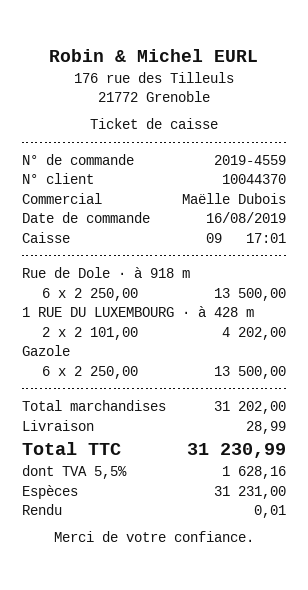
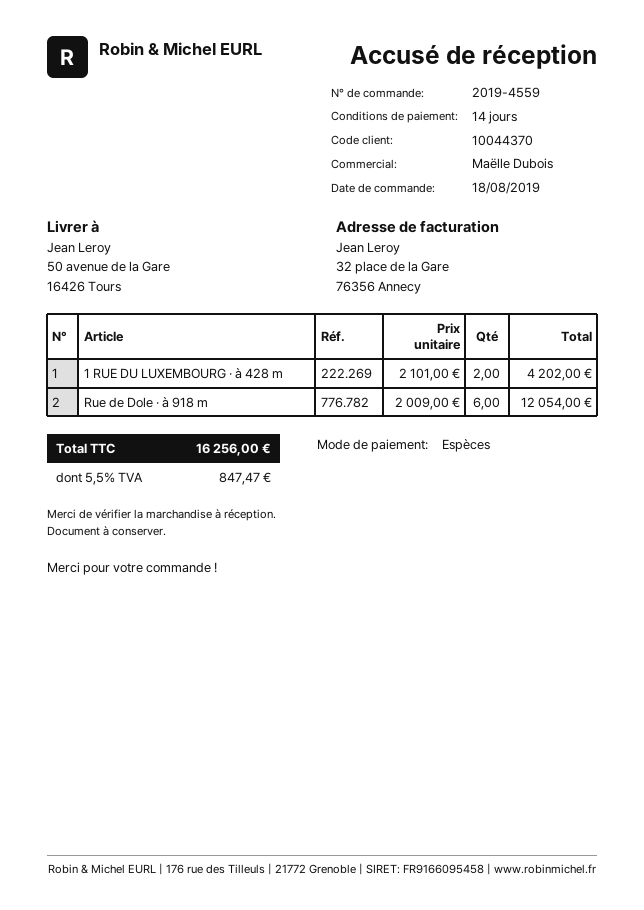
order date: 2019-08-16 -> 2019-08-18
Rue de Dole · à 918 m: 6 x 2250.00 = 13500.00 -> 6 x 2009.00 = 12054.00
Gazole: 6 x 2250.00 = 13500.00 -> none
shipping: 28.99 -> none
tax: 5.5% = 1628.16 -> 5.5% = 847.47
total: 31230.99 -> 16256.00

